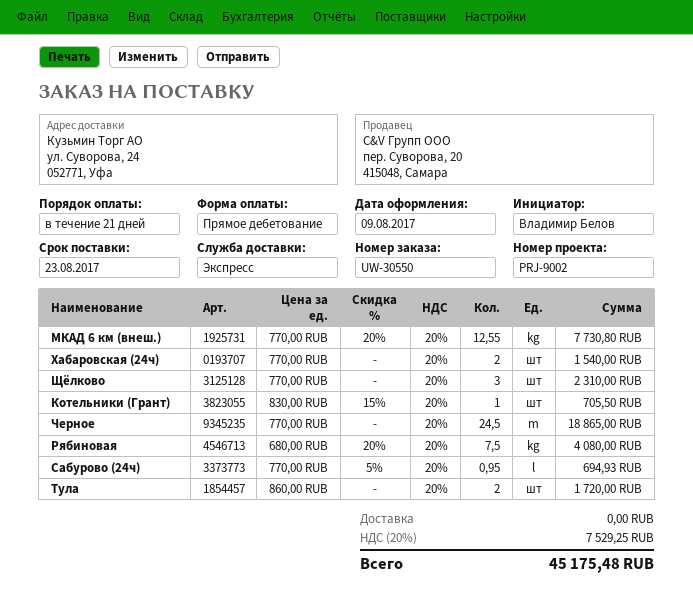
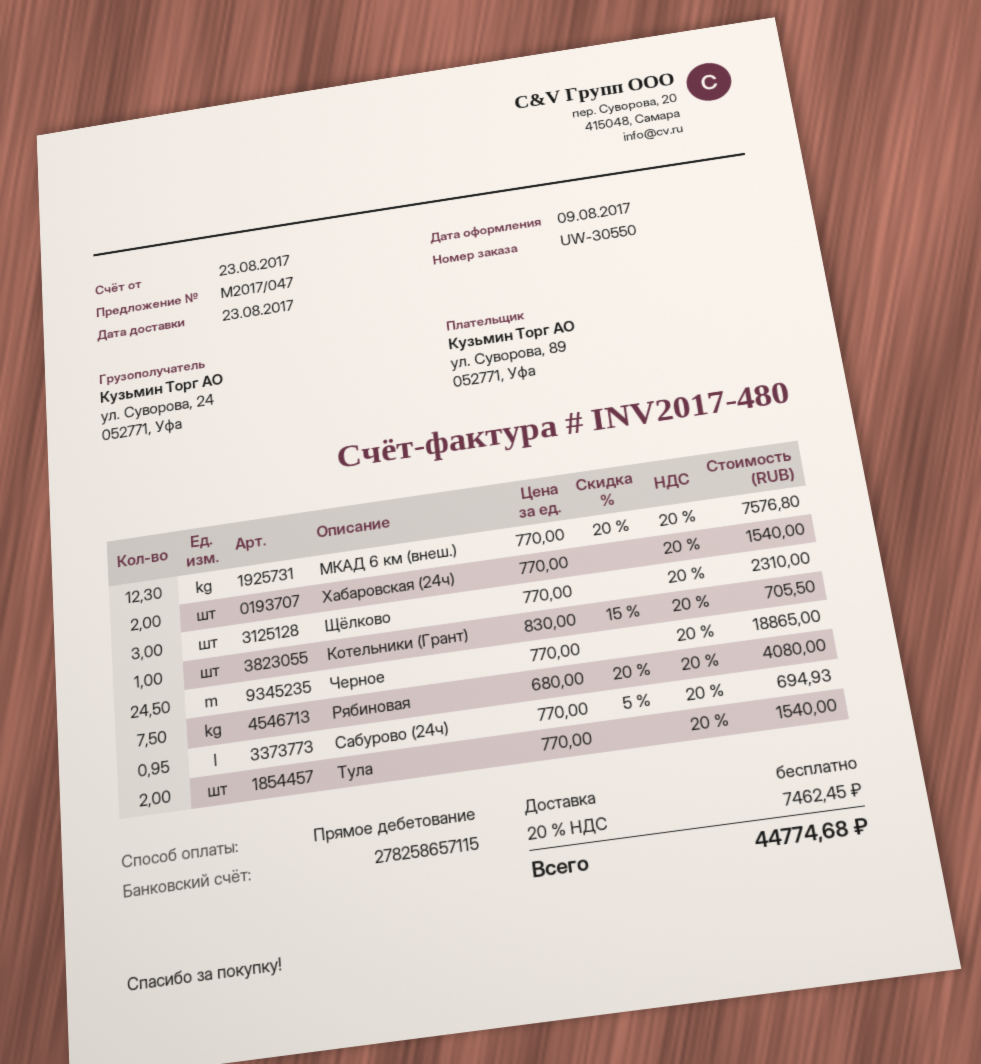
МКАД 6 км (внеш.): 12.55 x 770.00 - 20% = 7730.80 -> 12.3 x 770.00 - 20% = 7576.80
Тула: 2 x 860.00 = 1720.00 -> 2 x 770.00 = 1540.00
tax: 20% = 7529.25 -> 20% = 7462.45
total: 45175.48 -> 44774.68

